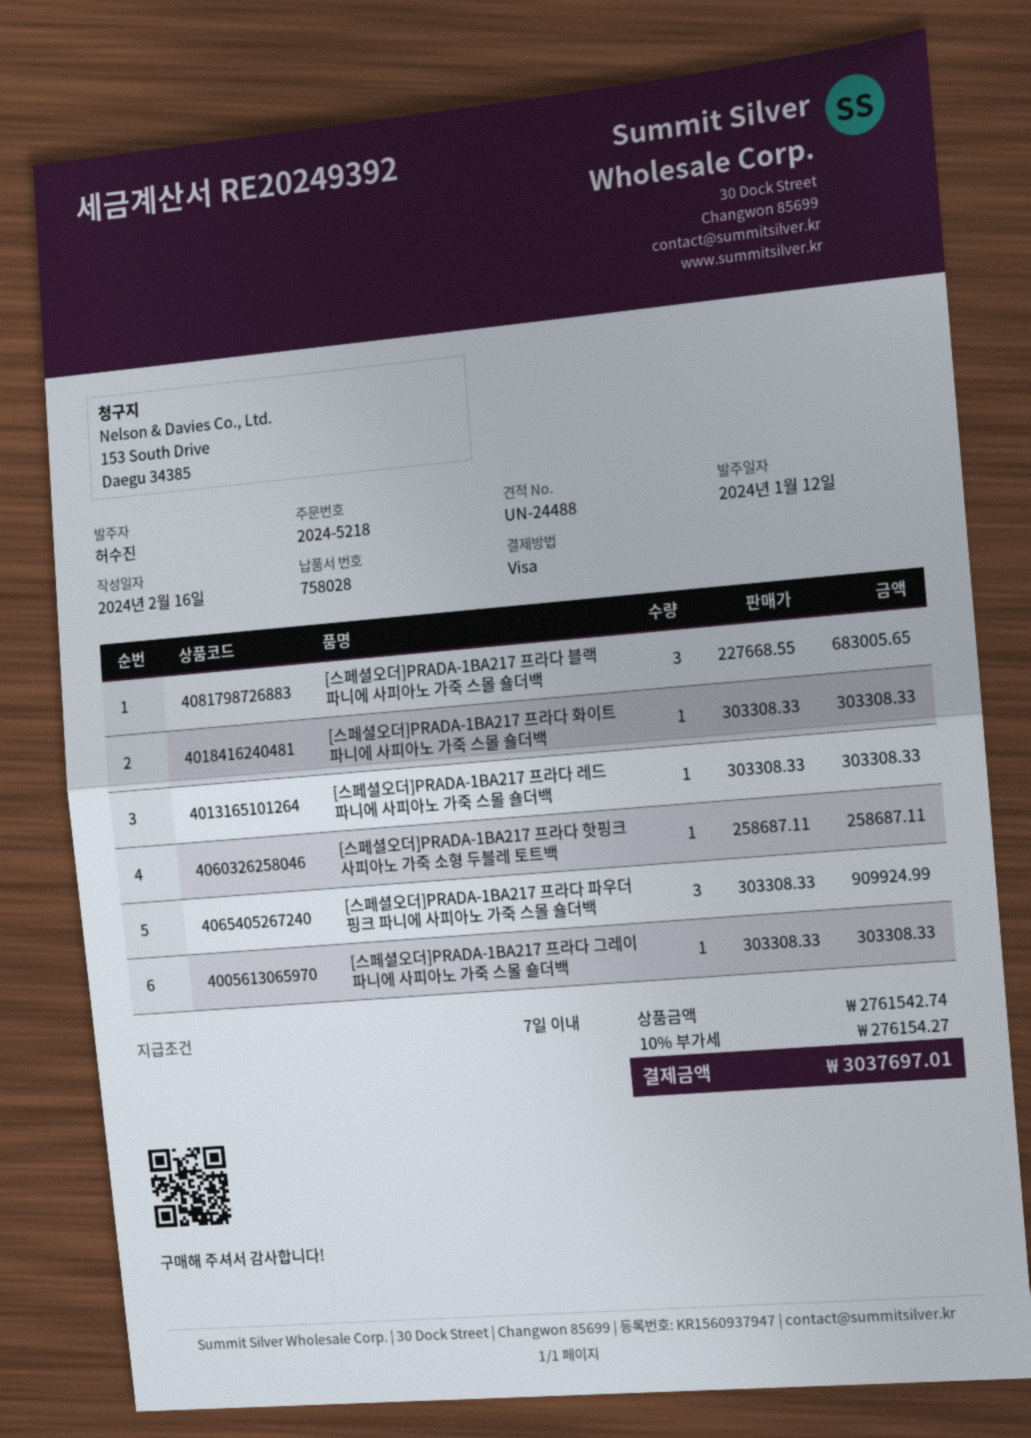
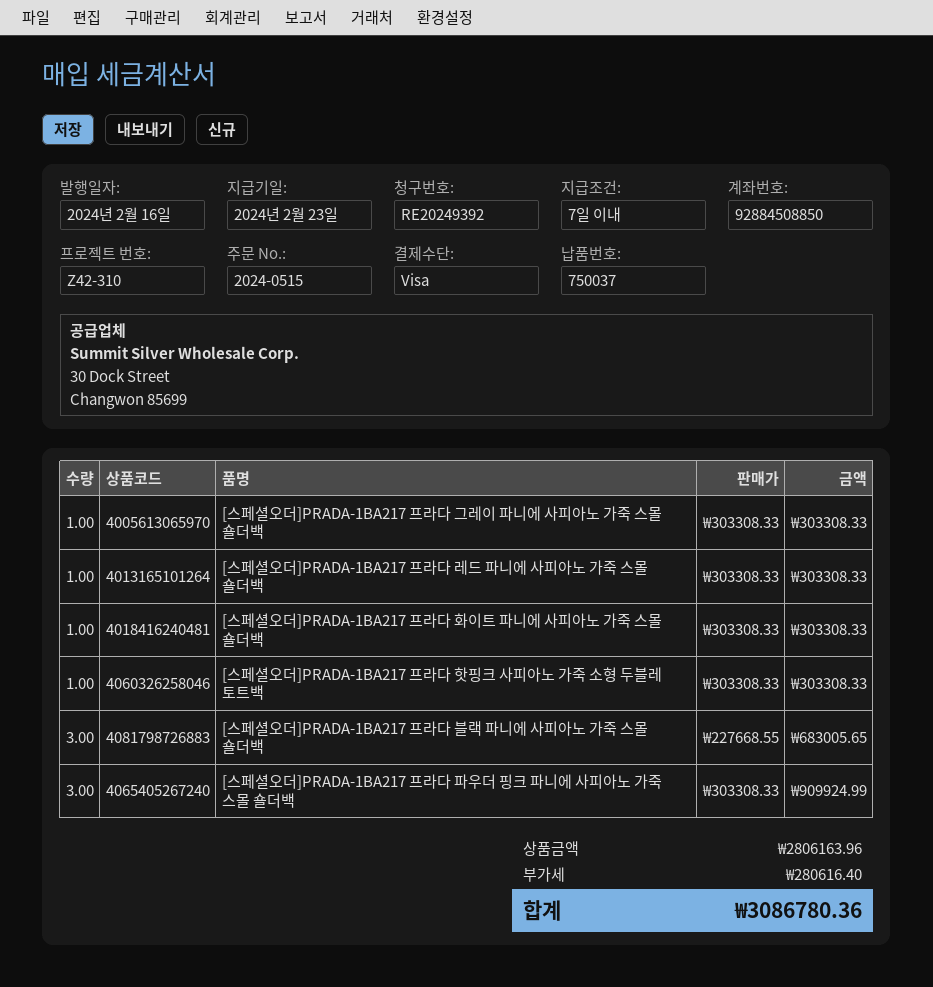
order number: 2024-5218 -> 2024-0515
delivery note number: 758028 -> 750037
[스페셜오더]PRADA-1BA217 프라다 핫핑크 사피아노 가죽 소형 두블레 토트백: 1 x 258687.11 = 258687.11 -> 1 x 303308.33 = 303308.33
subtotal: 2761542.74 -> 2806163.96
tax: 276154.27 -> 280616.40
total: 3037697.01 -> 3086780.36

